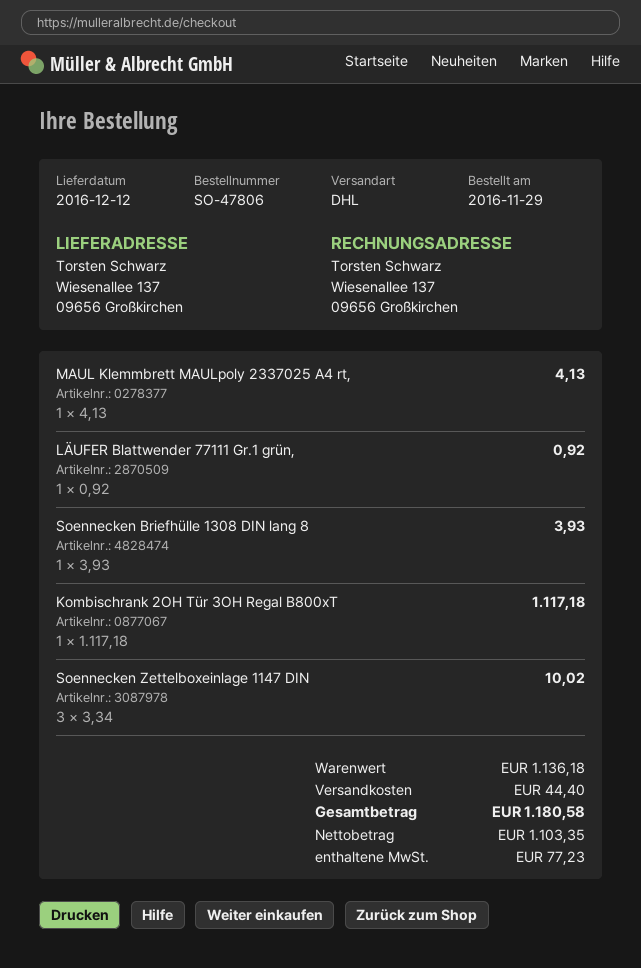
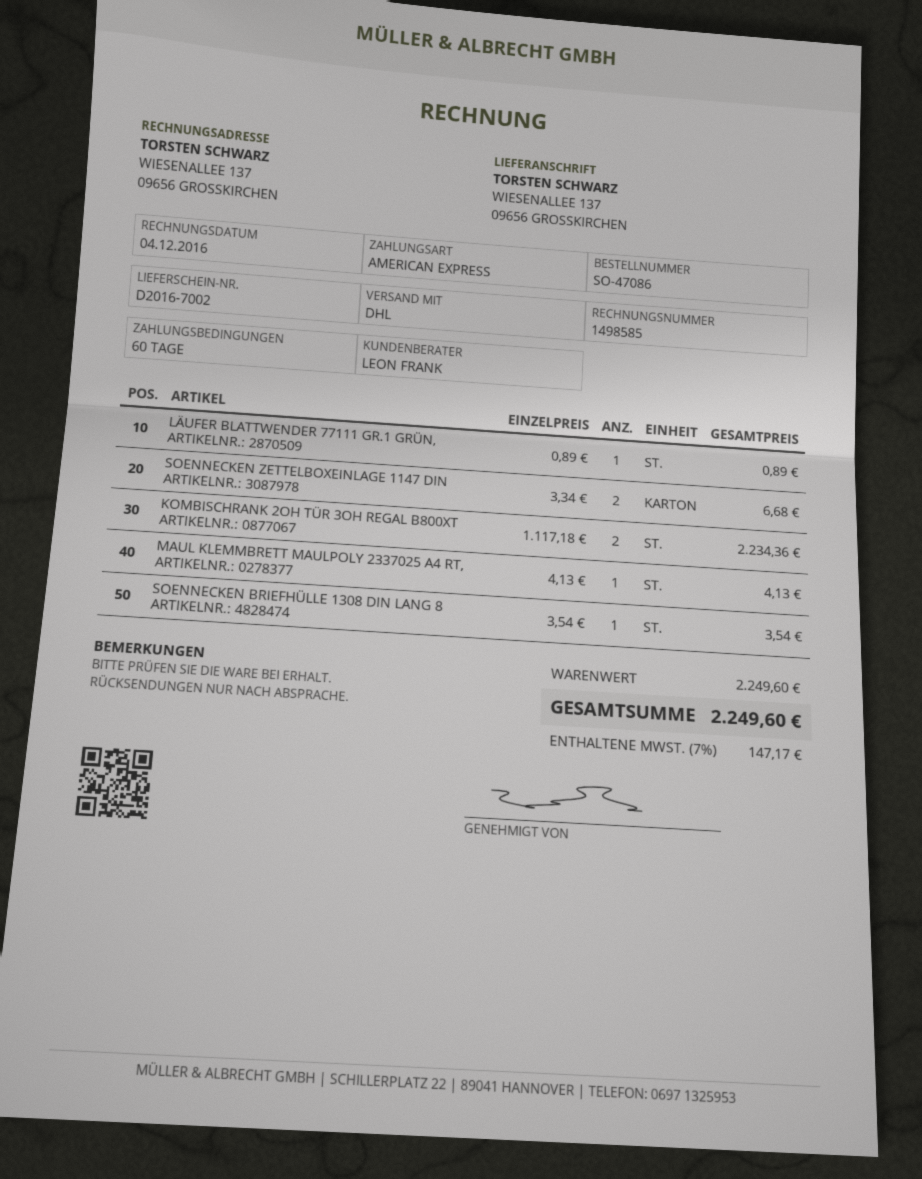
order number: SO-47806 -> SO-47086
LÄUFER Blattwender 77111 Gr.1 grün,: 1 x 0.92 = 0.92 -> 1 x 0.89 = 0.89
Soennecken Briefhülle 1308 DIN lang 8: 1 x 3.93 = 3.93 -> 1 x 3.54 = 3.54
Kombischrank 2OH Tür 3OH Regal B800xT: 1 x 1117.18 = 1117.18 -> 2 x 1117.18 = 2234.36
Soennecken Zettelboxeinlage 1147 DIN: 3 x 3.34 = 10.02 -> 2 x 3.34 = 6.68
subtotal: 1136.18 -> 2249.60
shipping: 44.40 -> none
tax: 77.23 -> 147.17
total: 1180.58 -> 2249.60

